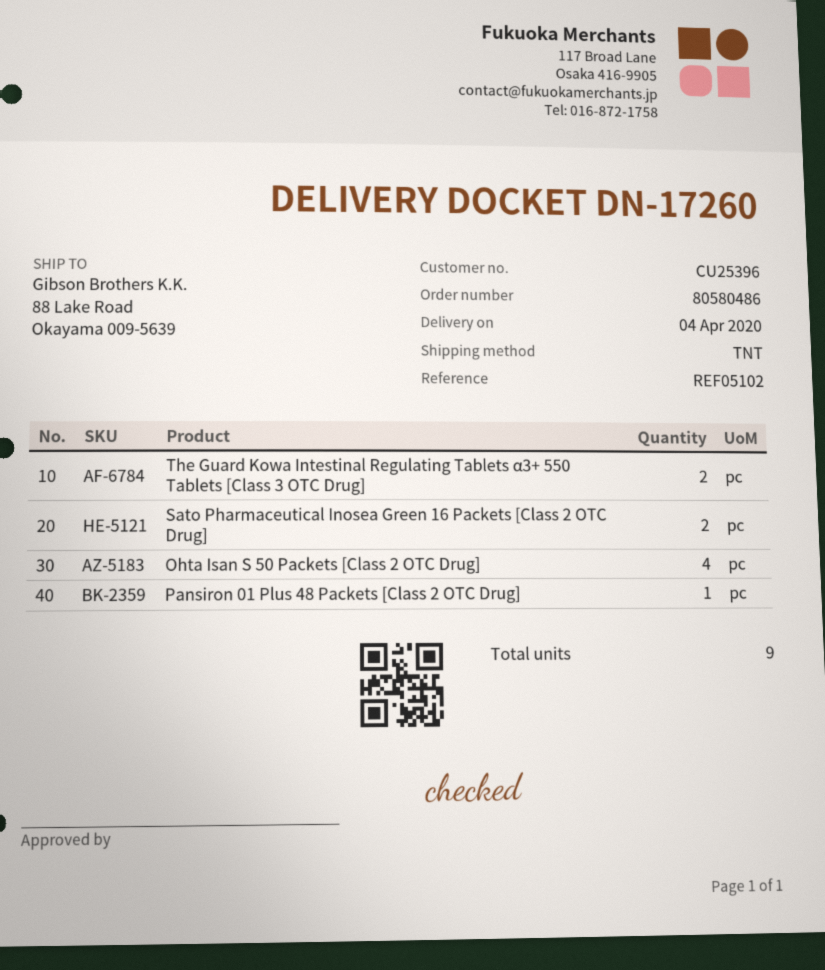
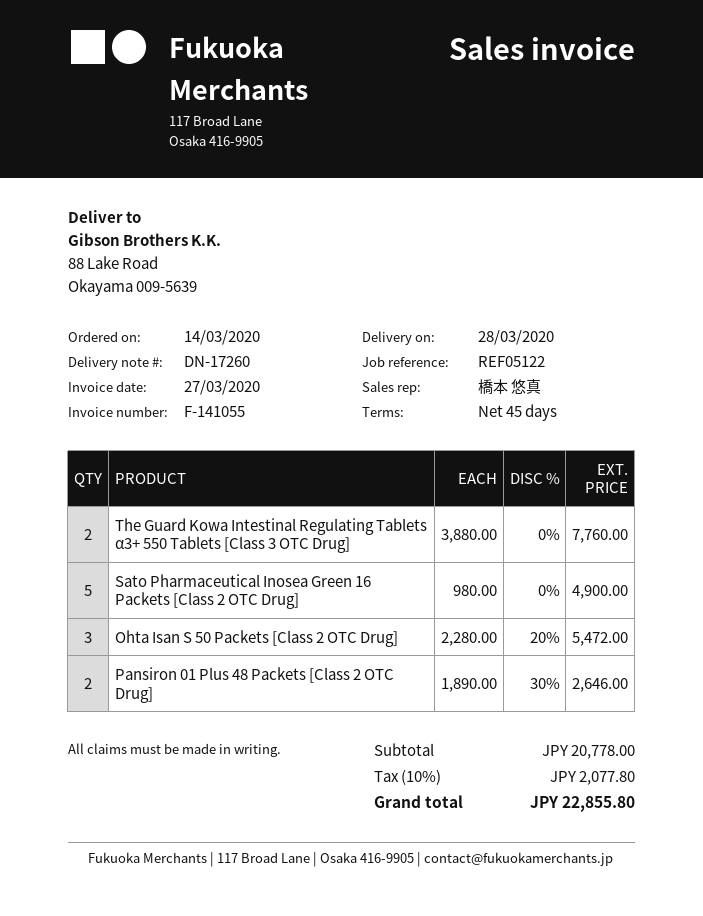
delivery date: 2020-04-04 -> 2020-03-28
reference: REF05102 -> REF05122
Sato Pharmaceutical Inosea Green 16 Packets [Class 2 OTC Drug]: 2 -> 5
Ohta Isan S 50 Packets [Class 2 OTC Drug]: 4 -> 3
Pansiron 01 Plus 48 Packets [Class 2 OTC Drug]: 1 -> 2

